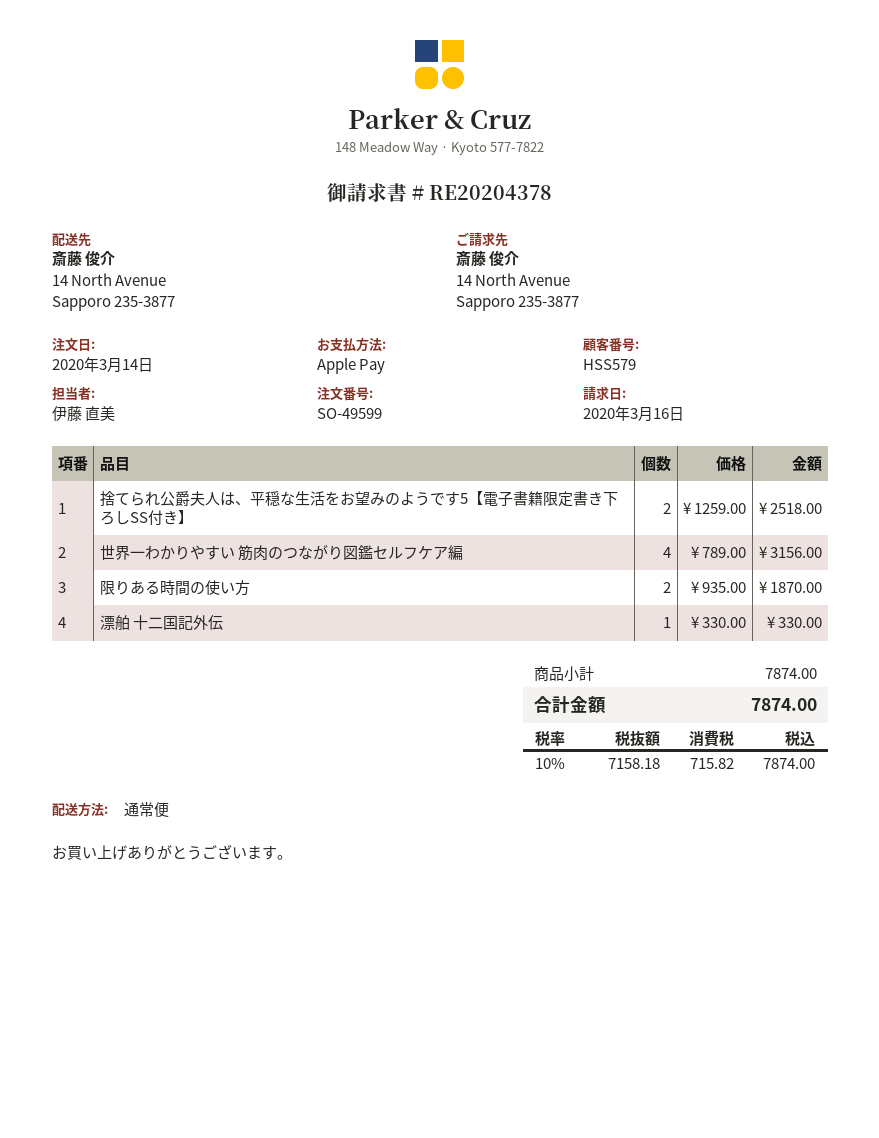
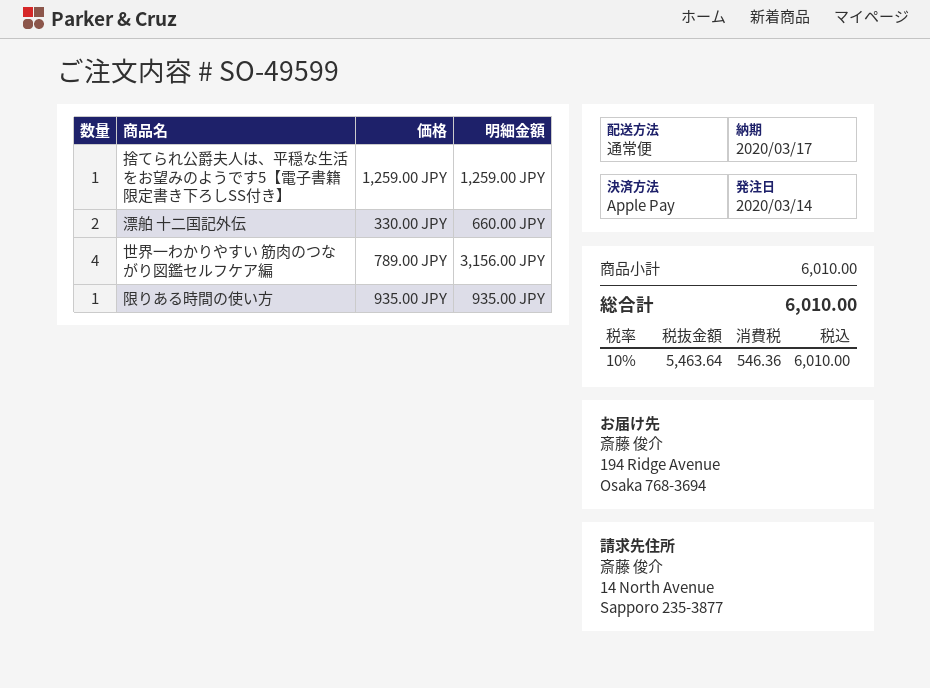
ship to: 14 North Avenue, Sapporo 235-3877 -> 194 Ridge Avenue, Osaka 768-3694
捨てられ公爵夫人は、平穏な生活をお望みのようです5【電子書籍限定書き下ろしSS付き】: 2 x 1259.00 = 2518.00 -> 1 x 1259.00 = 1259.00
限りある時間の使い方: 2 x 935.00 = 1870.00 -> 1 x 935.00 = 935.00
漂舶 十二国記外伝: 1 x 330.00 = 330.00 -> 2 x 330.00 = 660.00
subtotal: 7874.00 -> 6010.00
net: 7158.18 -> 5463.64
tax: 10% = 715.82 -> 10% = 546.36
total: 7874.00 -> 6010.00

